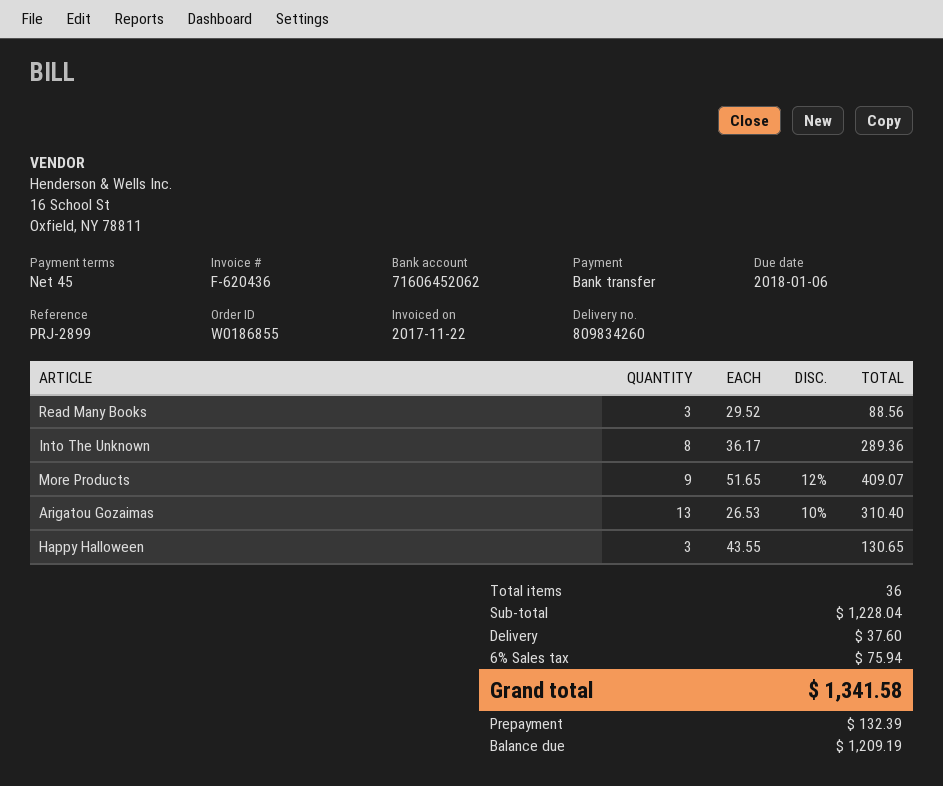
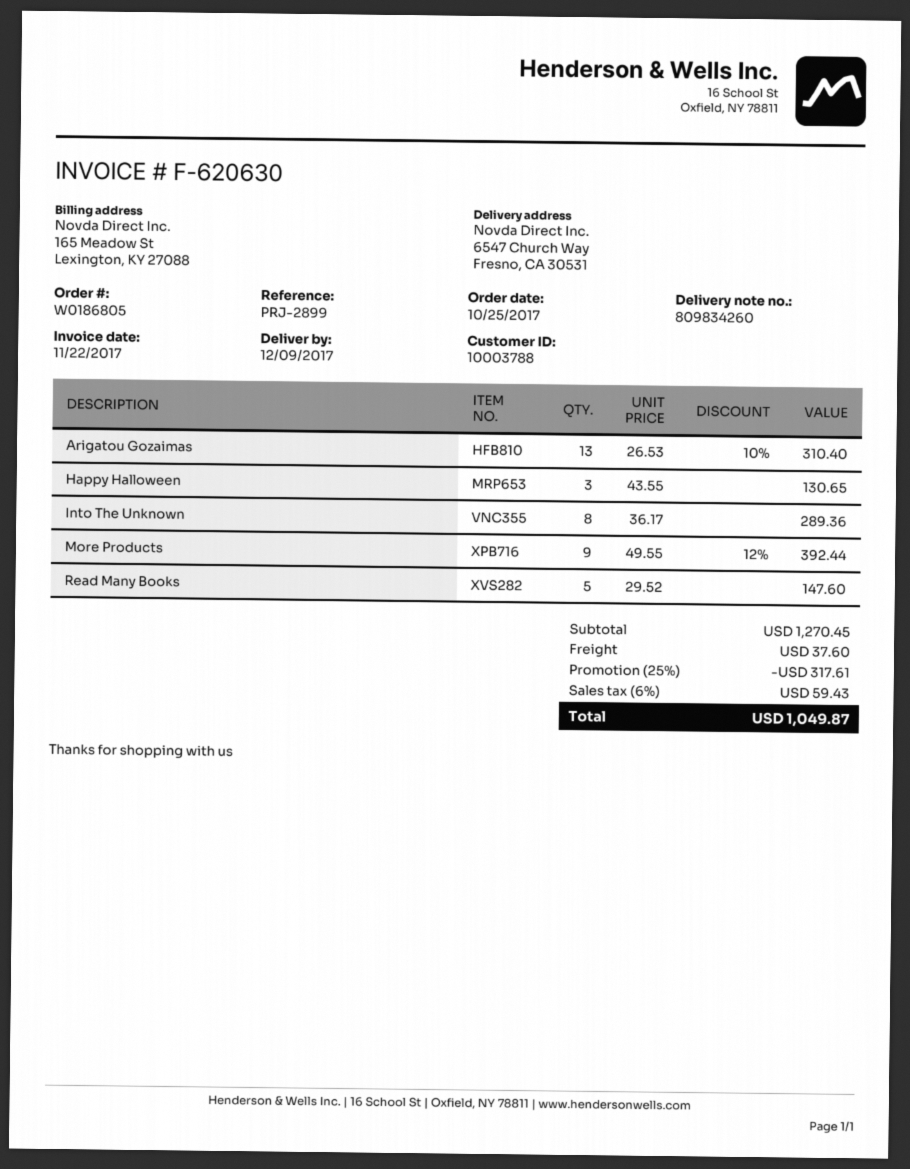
order number: W0186855 -> W0186805
invoice number: F-620436 -> F-620630
Read Many Books: 3 x 29.52 = 88.56 -> 5 x 29.52 = 147.60
More Products: 9 x 51.65 - 12% = 409.07 -> 9 x 49.55 - 12% = 392.44
subtotal: 1228.04 -> 1270.45
discount: none -> 25% = 317.61
tax: 6% = 75.94 -> 6% = 59.43
total: 1341.58 -> 1049.87

